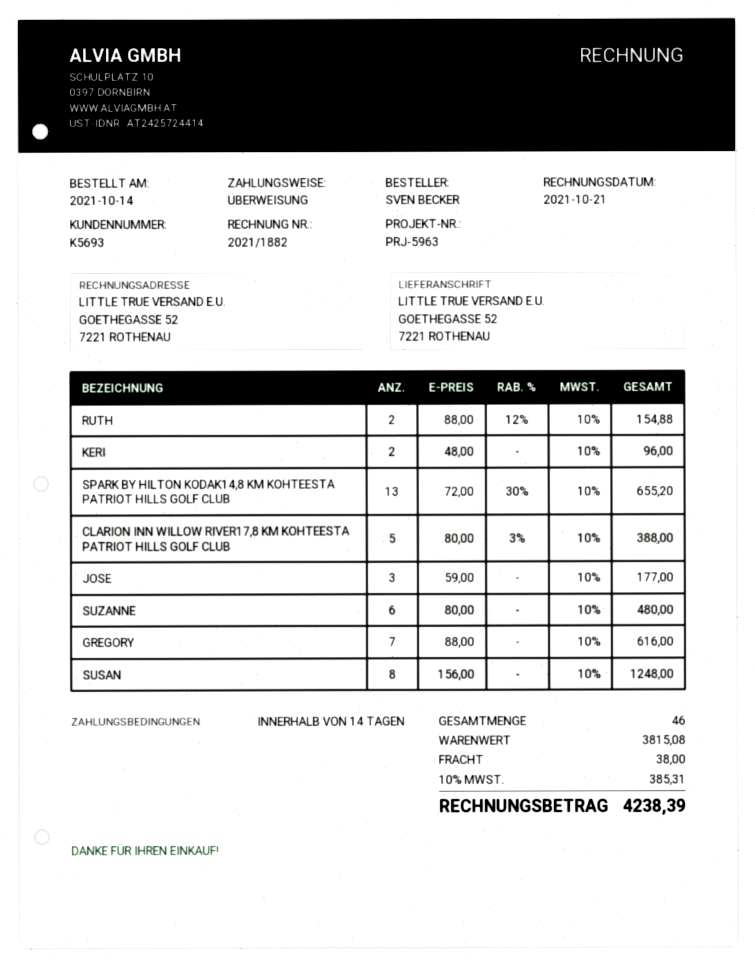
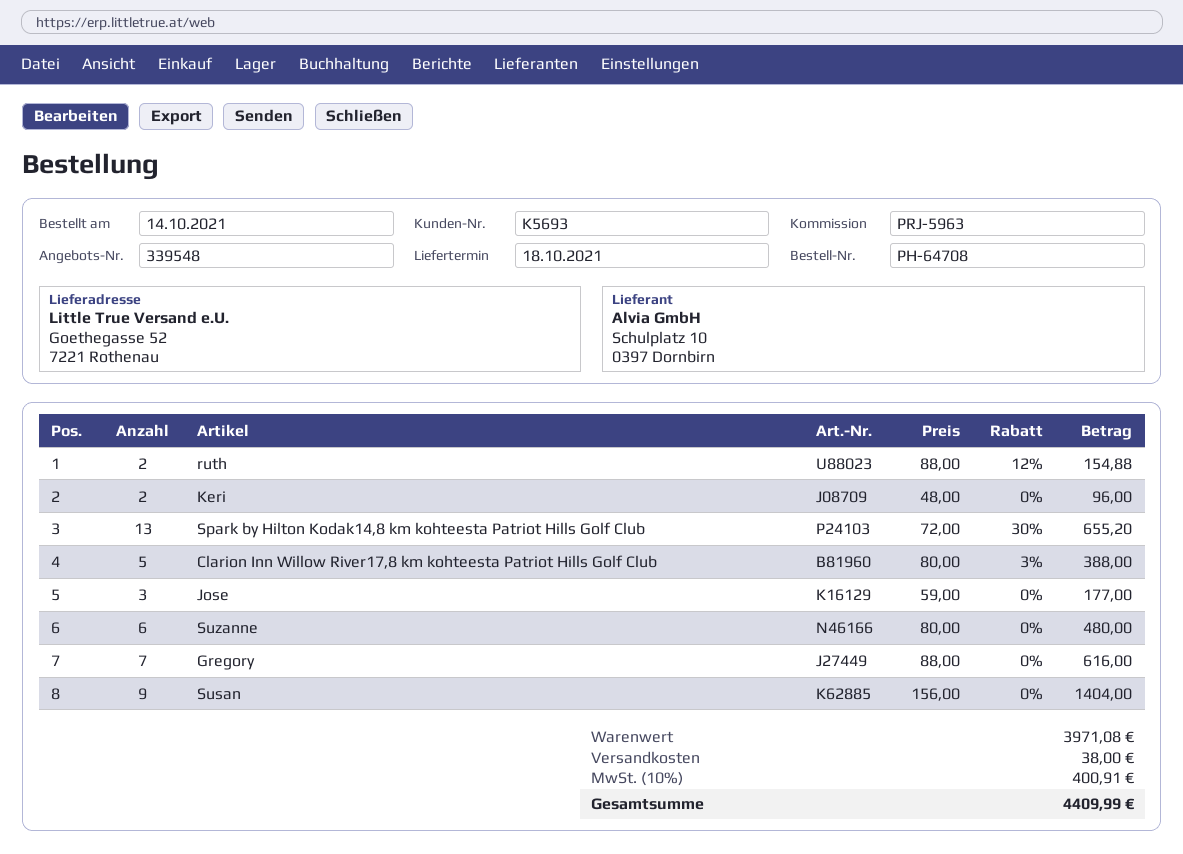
SUSAN: 8 x 156.00 = 1248.00 -> 9 x 156.00 = 1404.00
subtotal: 3815.08 -> 3971.08
tax: 10% = 385.31 -> 10% = 400.91
total: 4238.39 -> 4409.99

